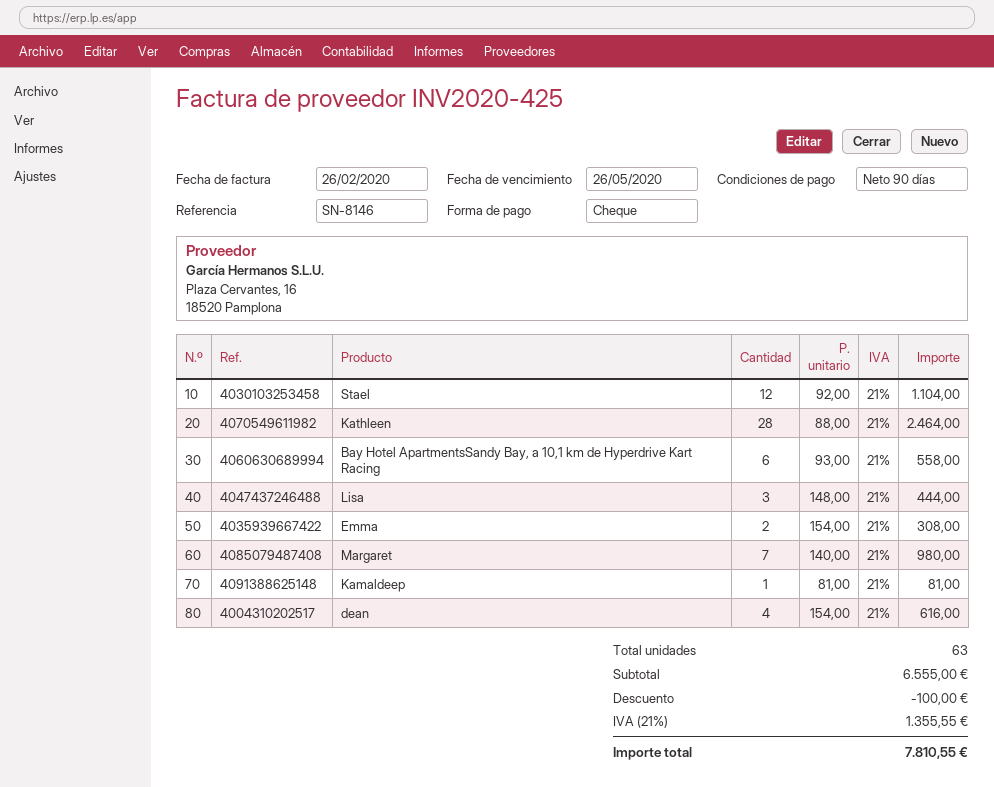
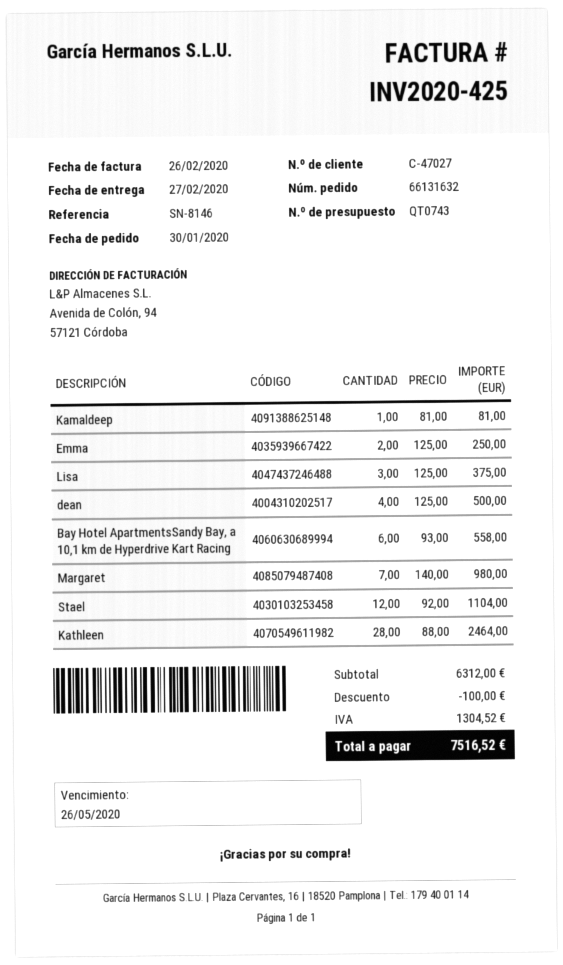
Lisa: 3 x 148.00 = 444.00 -> 3 x 125.00 = 375.00
Emma: 2 x 154.00 = 308.00 -> 2 x 125.00 = 250.00
dean: 4 x 154.00 = 616.00 -> 4 x 125.00 = 500.00
subtotal: 6555.00 -> 6312.00
tax: 1355.55 -> 1304.52
total: 7810.55 -> 7516.52

